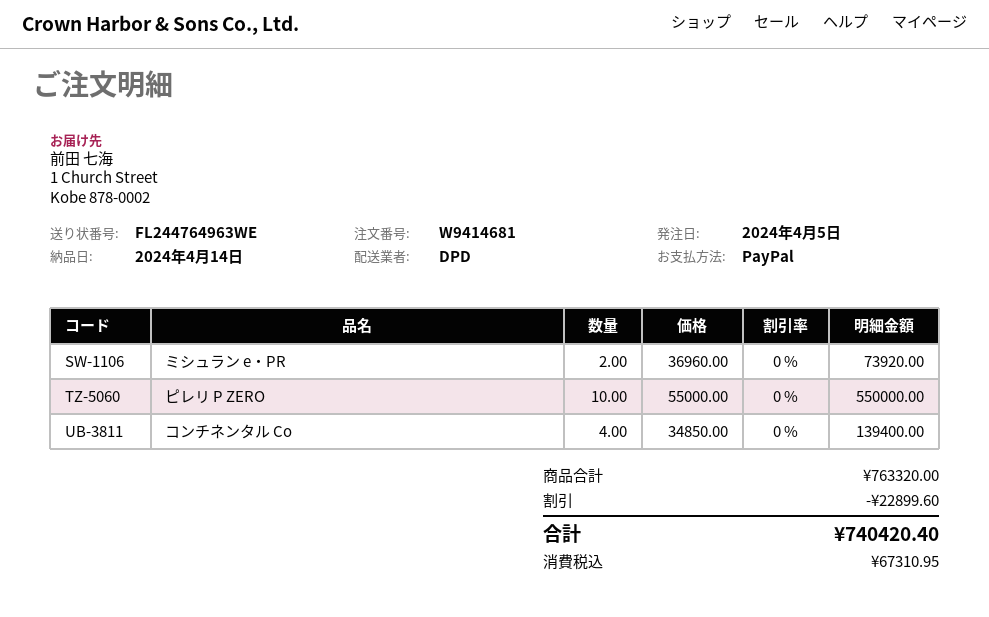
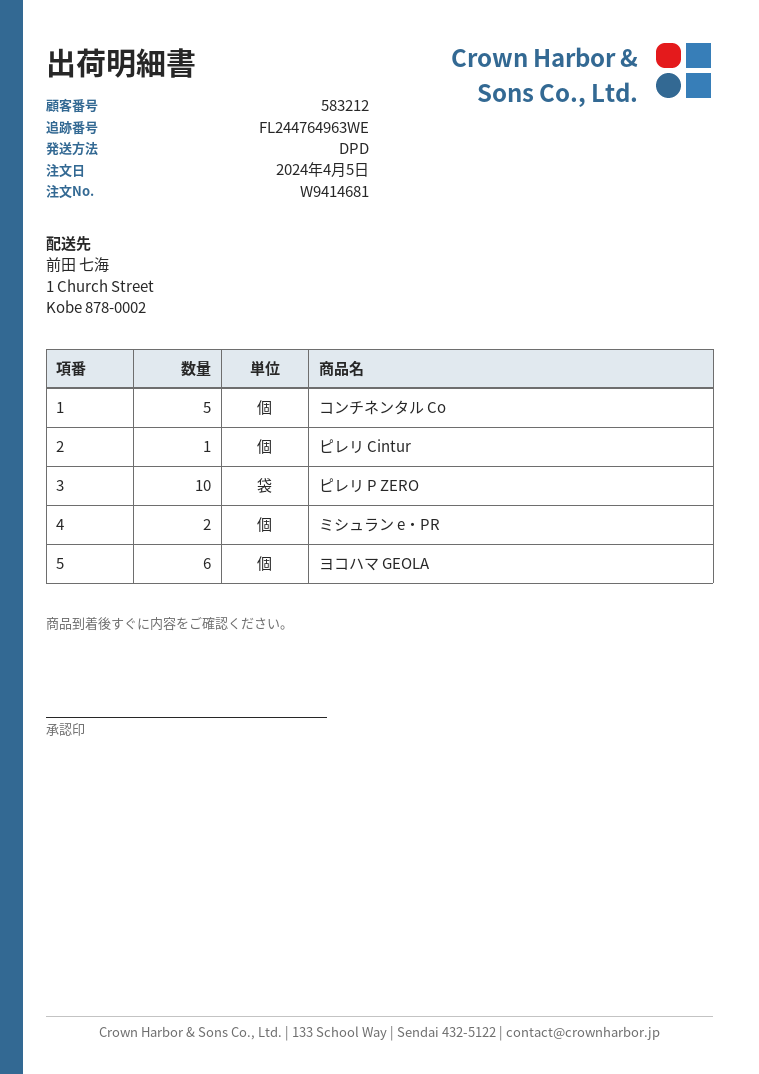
コンチネンタル Co: 4 -> 5
ピレリ Cintur: none -> 1
ヨコハマ GEOLA: none -> 6

